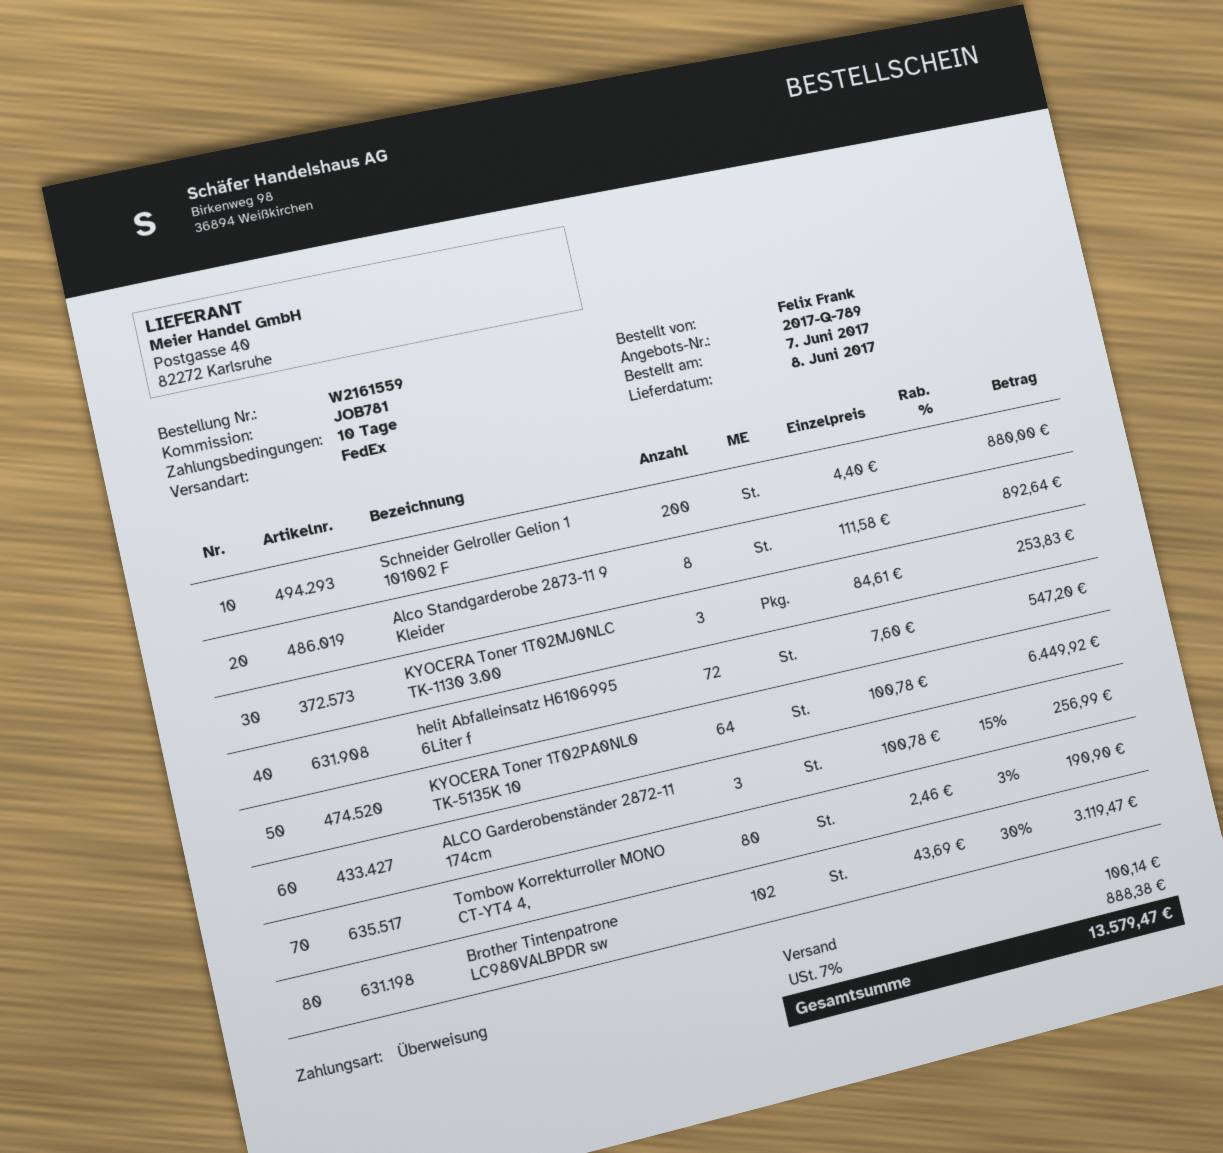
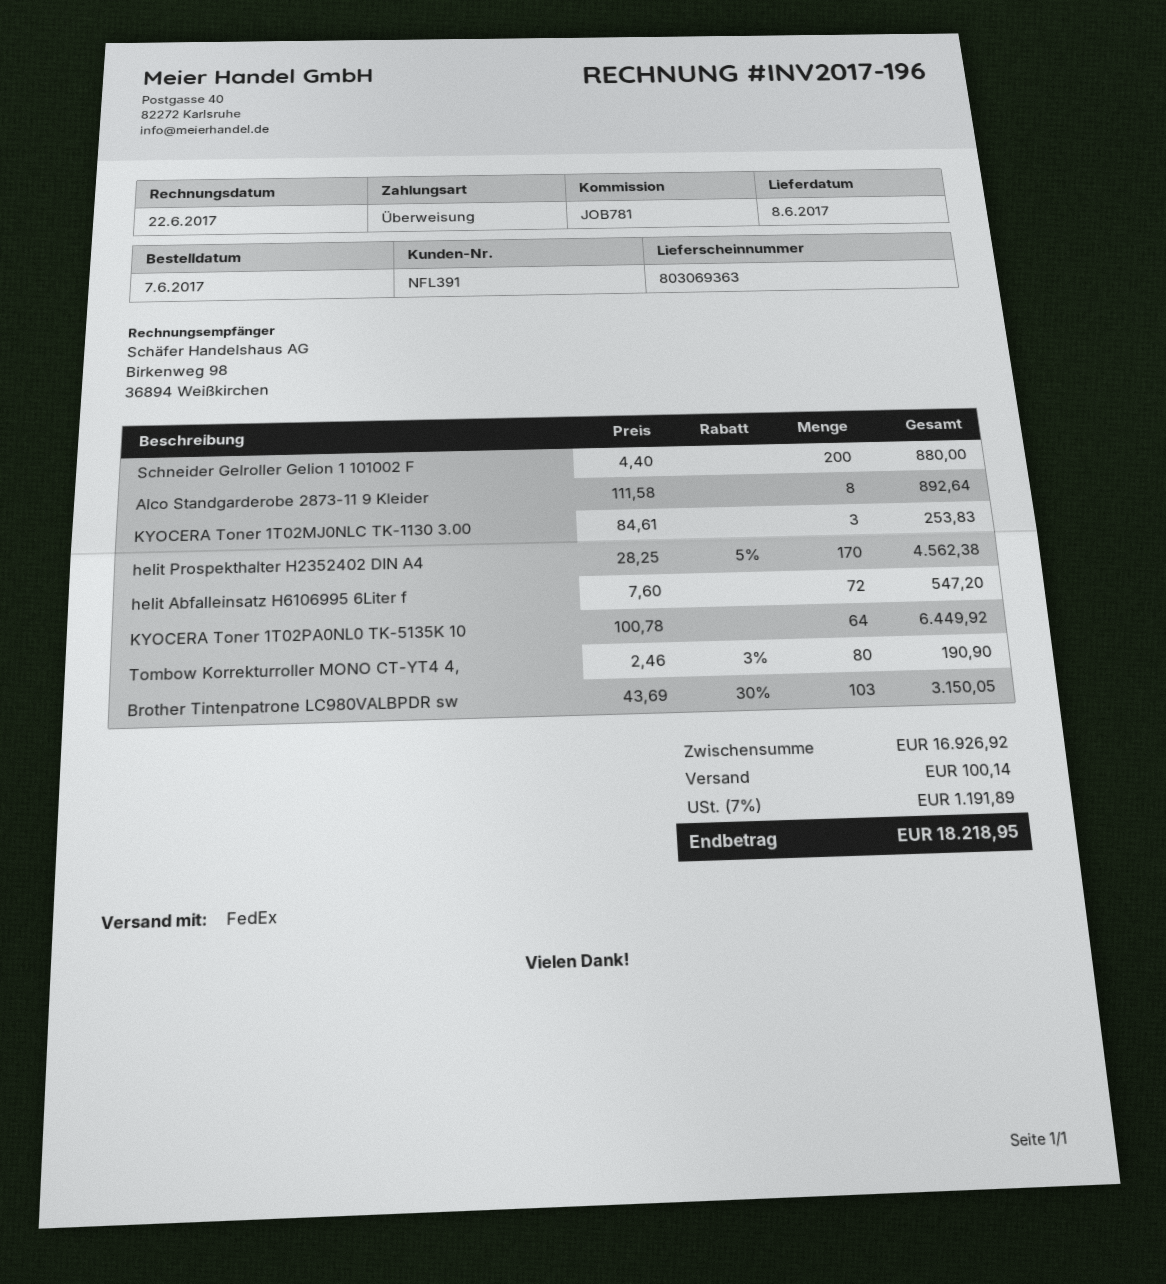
ALCO Garderobenständer 2872-11 174cm: 3 x 100.78 - 15% = 256.99 -> none
Brother Tintenpatrone LC980VALBPDR sw: 102 x 43.69 - 30% = 3119.47 -> 103 x 43.69 - 30% = 3150.05
helit Prospekthalter H2352402 DIN A4: none -> 170 x 28.25 - 5% = 4562.38
tax: 7% = 888.38 -> 7% = 1191.89
total: 13579.47 -> 18218.95

